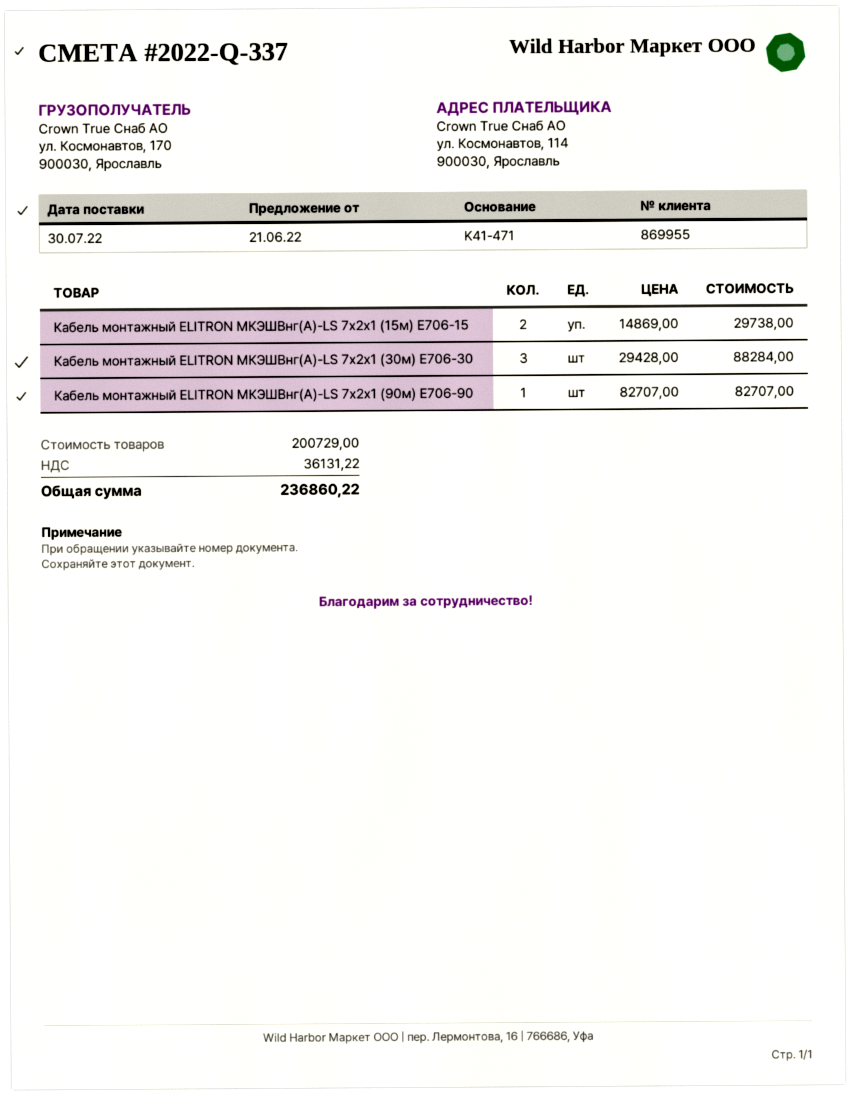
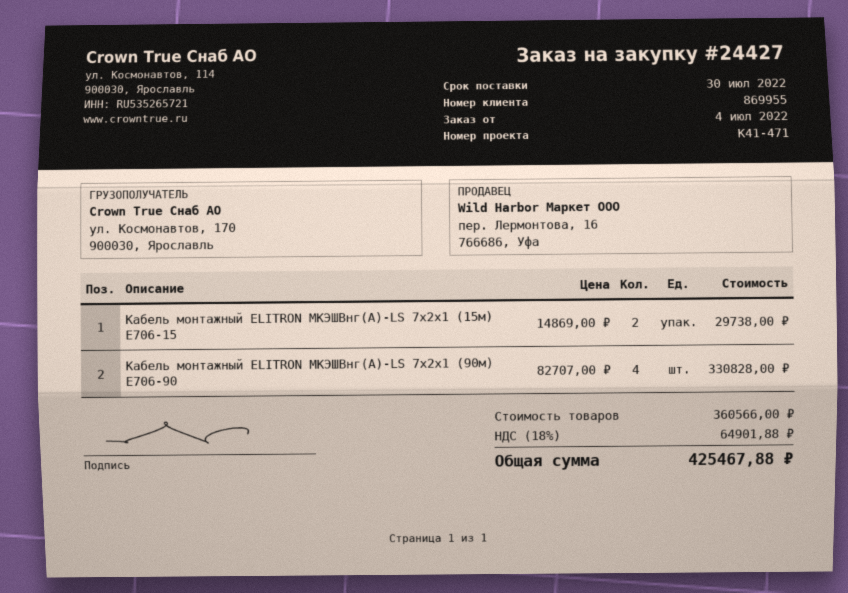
Кабель монтажный ELITRON МКЭШВнг(А)-LS 7х2х1 (30м) E706-30: 3 x 29428.00 = 88284.00 -> none
Кабель монтажный ELITRON МКЭШВнг(А)-LS 7х2х1 (90м) E706-90: 1 x 82707.00 = 82707.00 -> 4 x 82707.00 = 330828.00
subtotal: 200729.00 -> 360566.00
tax: 36131.22 -> 64901.88
total: 236860.22 -> 425467.88

